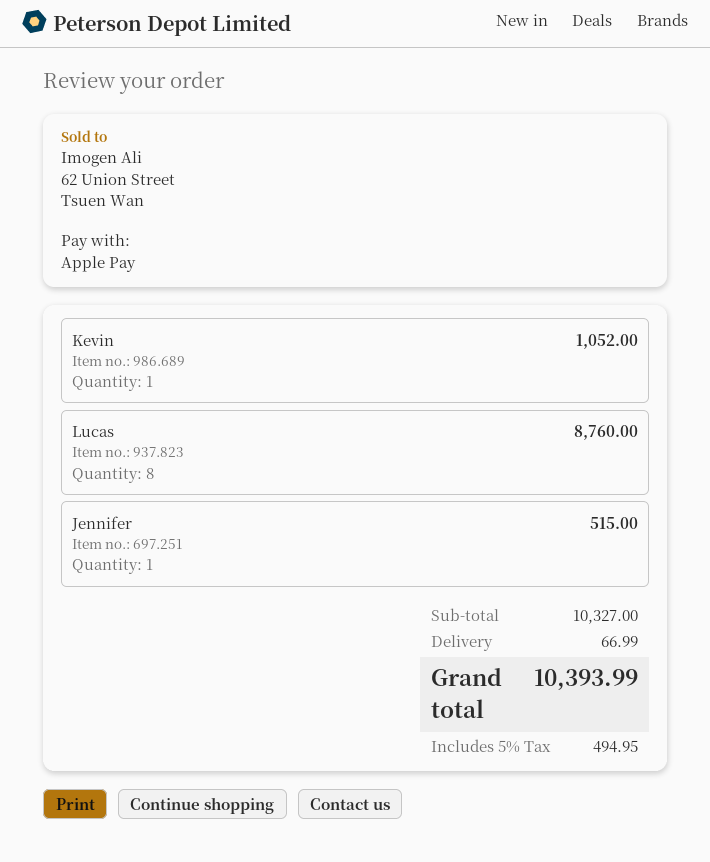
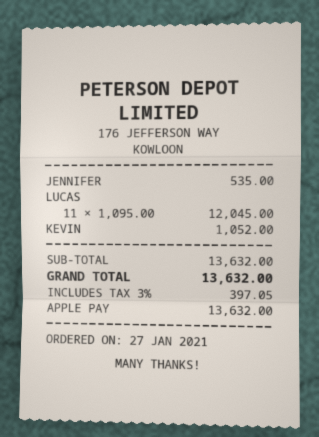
Lucas: 8 for 8760.00 -> 11 for 12045.00
Jennifer: 1 for 515.00 -> 1 for 535.00
subtotal: 10327.00 -> 13632.00
shipping: 66.99 -> none
tax: 5% = 494.95 -> 3% = 397.05
total: 10393.99 -> 13632.00

